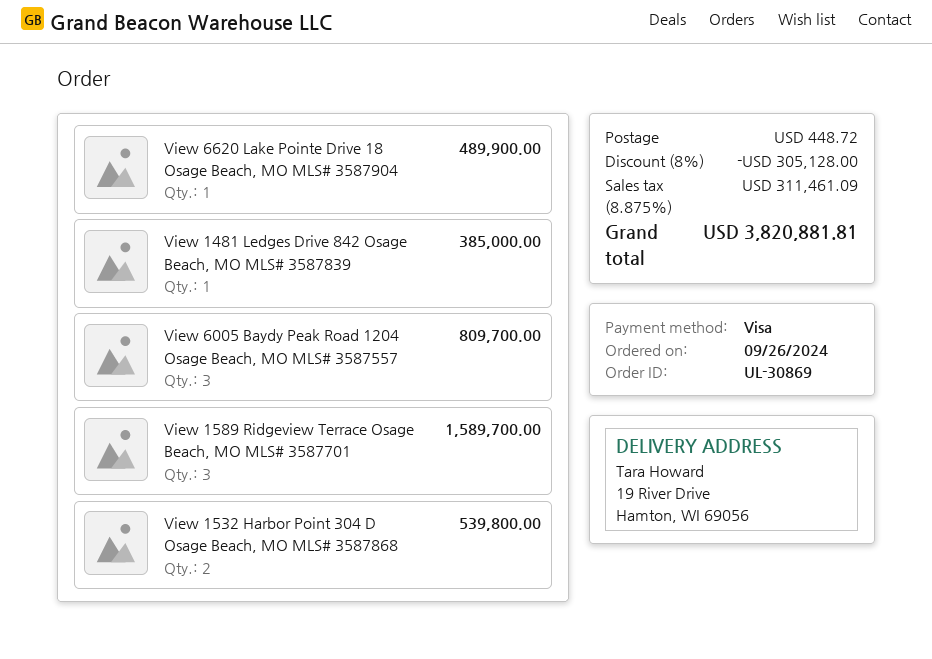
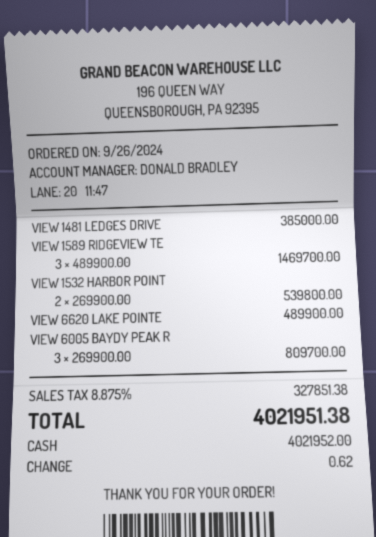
payment method: Visa -> cash
View 1589 Ridgeview Terrace Osage Beach, MO MLS# 3587701: 3 for 1589700.00 -> 3 for 1469700.00
discount: 8% = 305128.00 -> none
shipping: 448.72 -> none
tax: 8.875% = 311461.09 -> 8.875% = 327851.38
total: 3820881.81 -> 4021951.38

